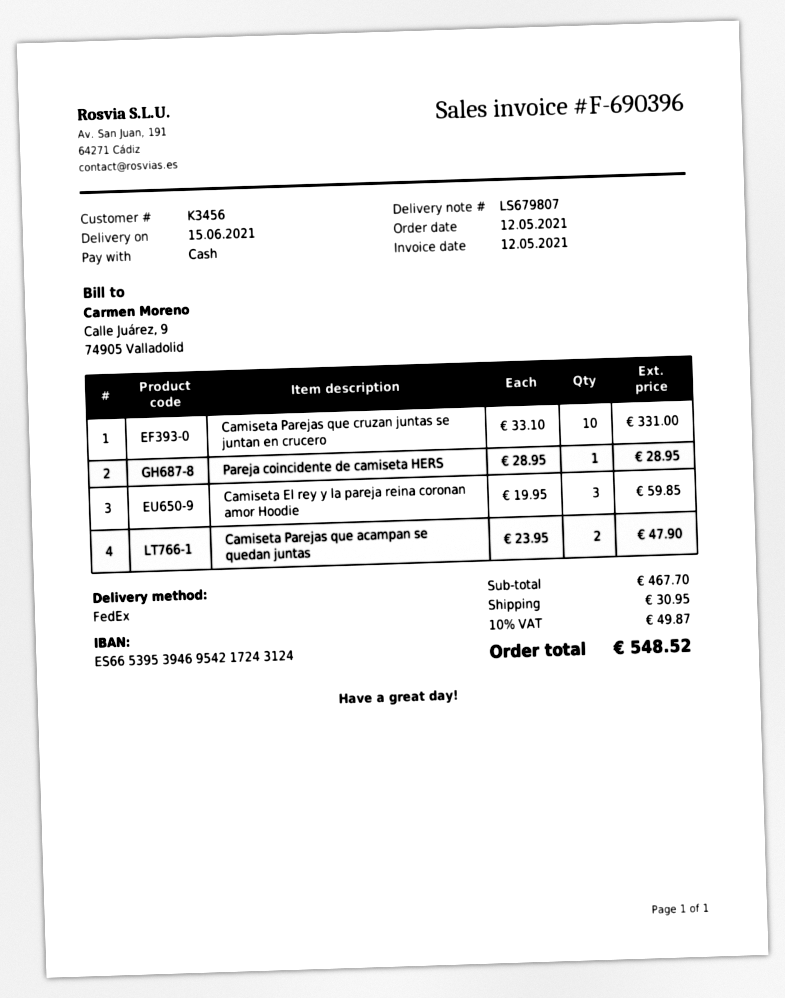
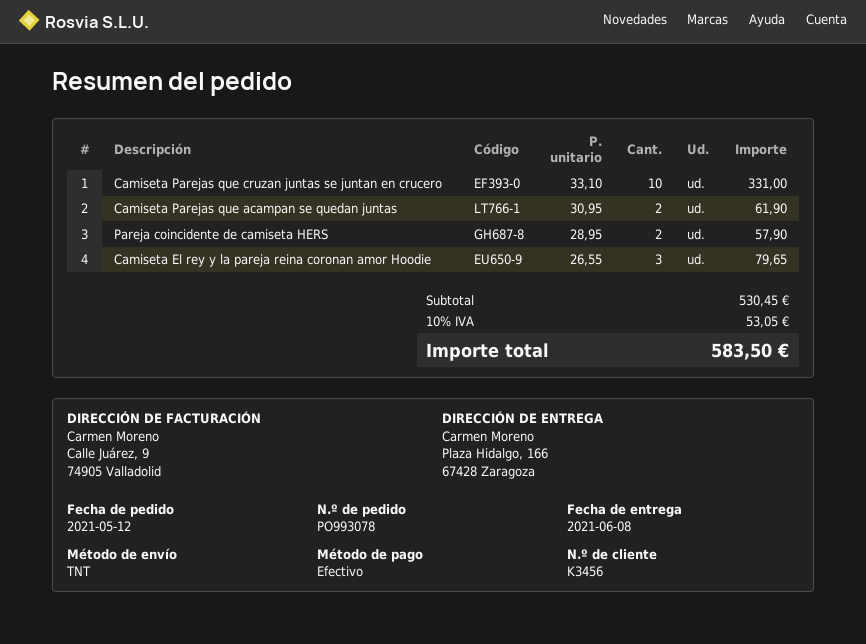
delivery date: 2021-06-15 -> 2021-06-08
shipping method: FedEx -> TNT
Pareja coincidente de camiseta HERS: 1 x 28.95 = 28.95 -> 2 x 28.95 = 57.90
Camiseta El rey y la pareja reina coronan amor Hoodie: 3 x 19.95 = 59.85 -> 3 x 26.55 = 79.65
Camiseta Parejas que acampan se quedan juntas: 2 x 23.95 = 47.90 -> 2 x 30.95 = 61.90
subtotal: 467.70 -> 530.45
shipping: 30.95 -> none
tax: 10% = 49.87 -> 10% = 53.05
total: 548.52 -> 583.50

